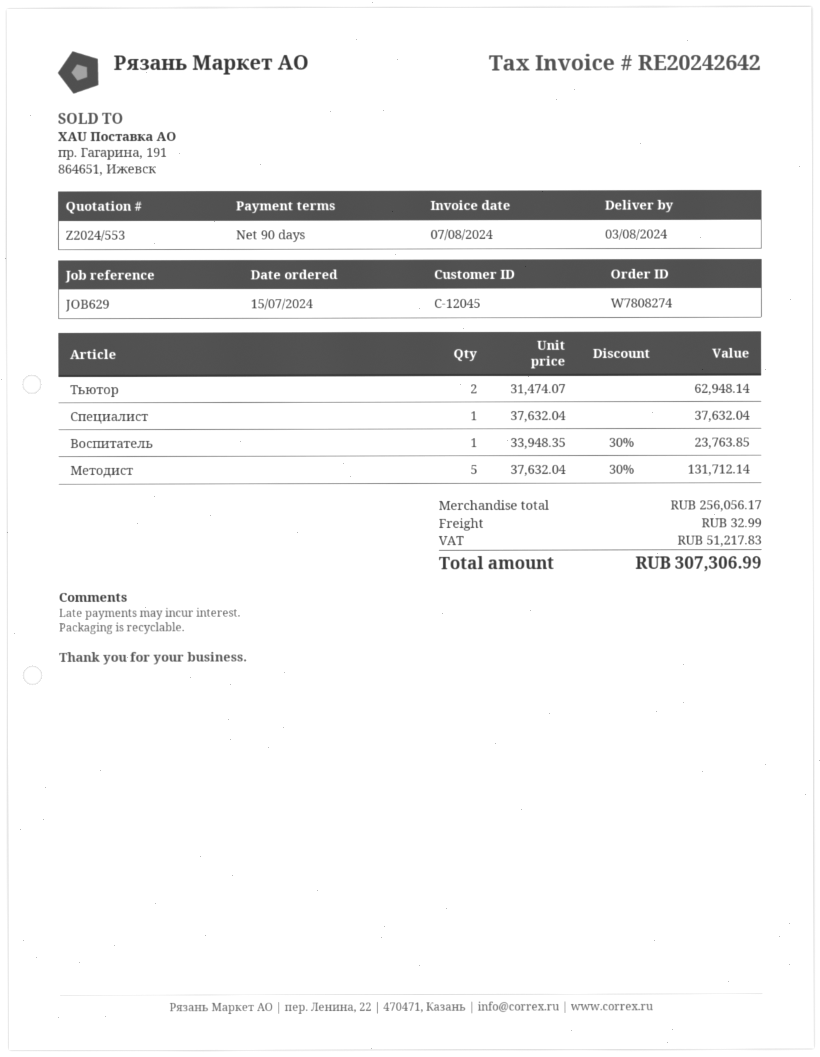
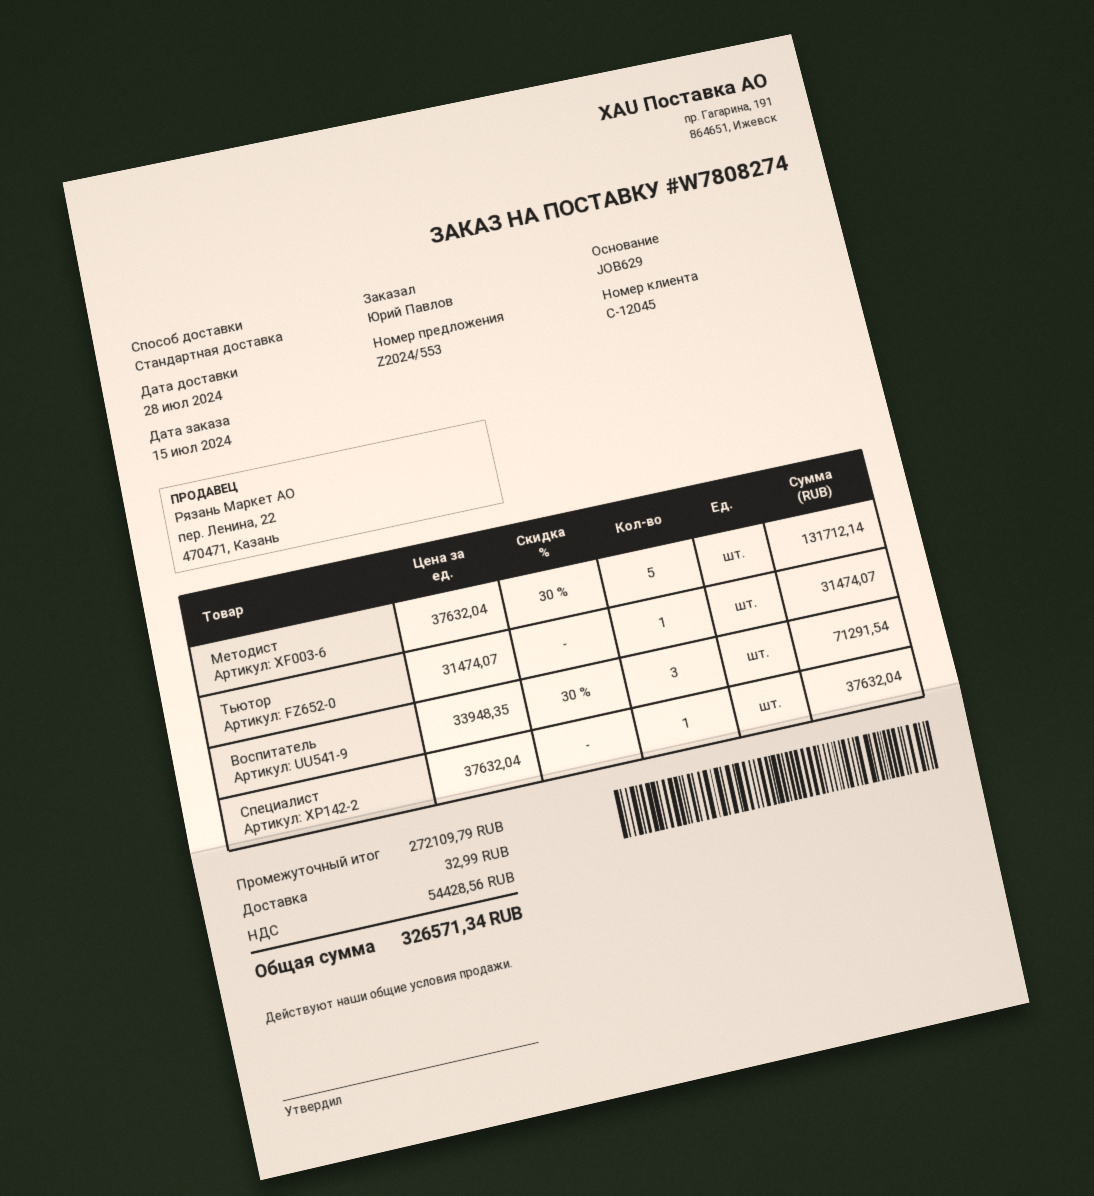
delivery date: 2024-08-03 -> 2024-07-28
Тьютор: 2 x 31474.07 = 62948.14 -> 1 x 31474.07 = 31474.07
Воспитатель: 1 x 33948.35 - 30% = 23763.85 -> 3 x 33948.35 - 30% = 71291.54
subtotal: 256056.17 -> 272109.79
tax: 51217.83 -> 54428.56
total: 307306.99 -> 326571.34

